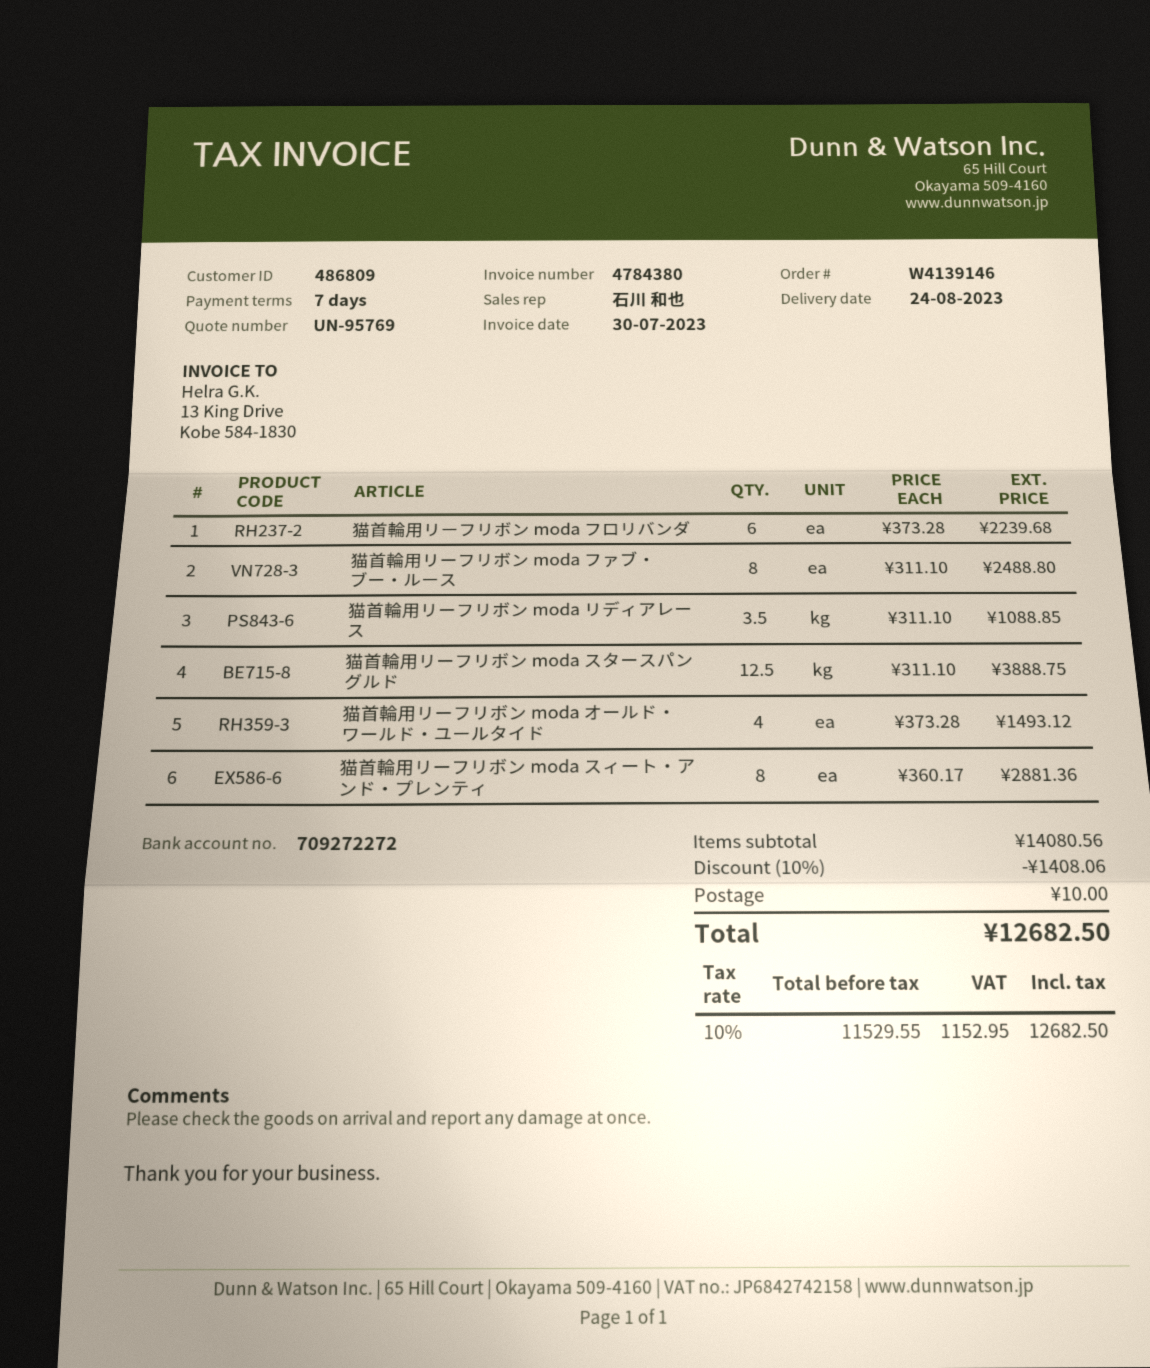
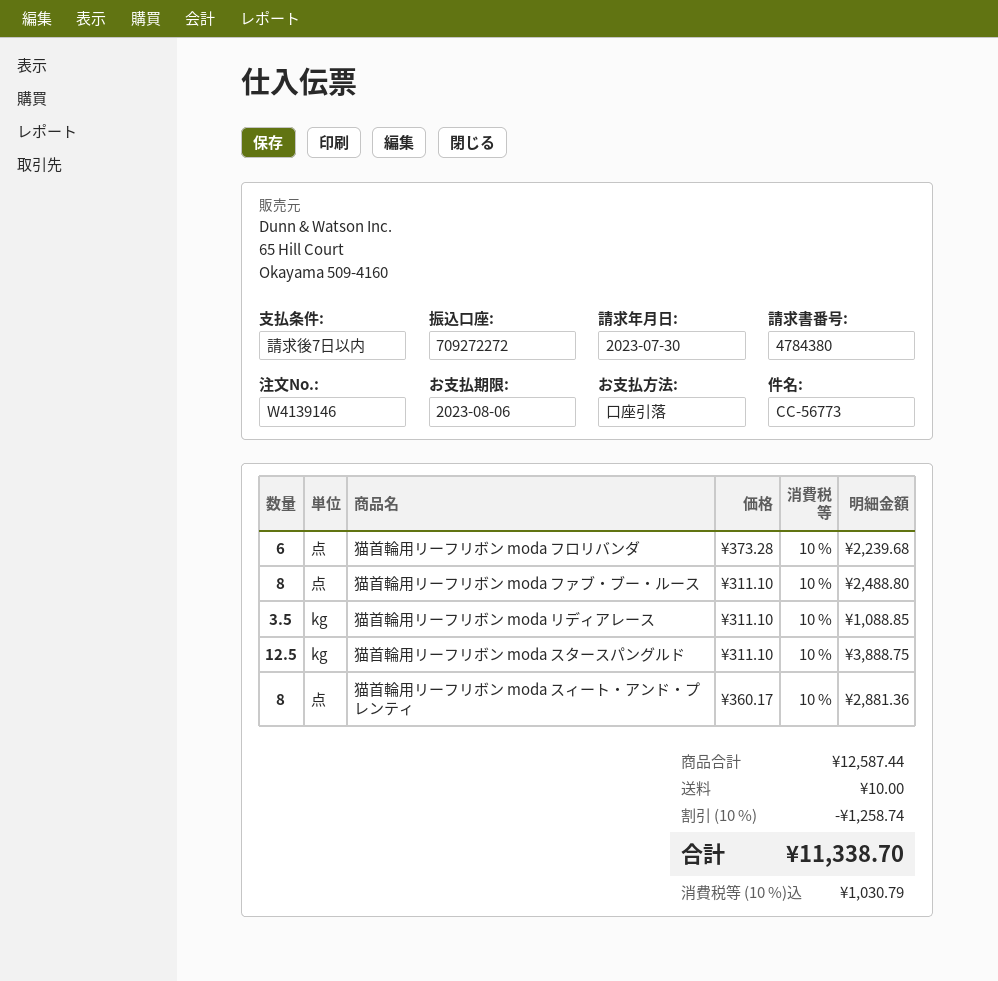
猫首輪用リーフリボン moda オールド・ワールド・ユールタイド: 4 x 373.28 = 1493.12 -> none
subtotal: 14080.56 -> 12587.44
discount: 10% = 1408.06 -> 10% = 1258.74
tax: 10% = 1152.95 -> 10% = 1030.79
total: 12682.50 -> 11338.70

